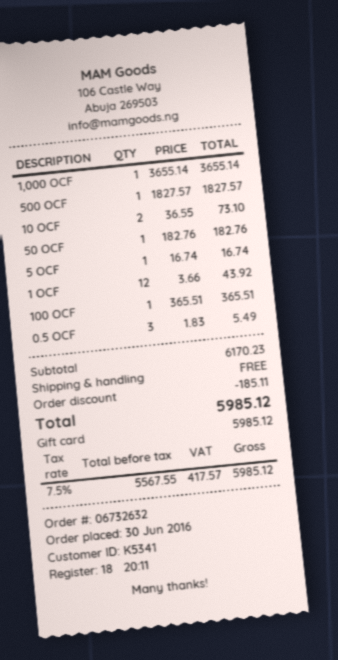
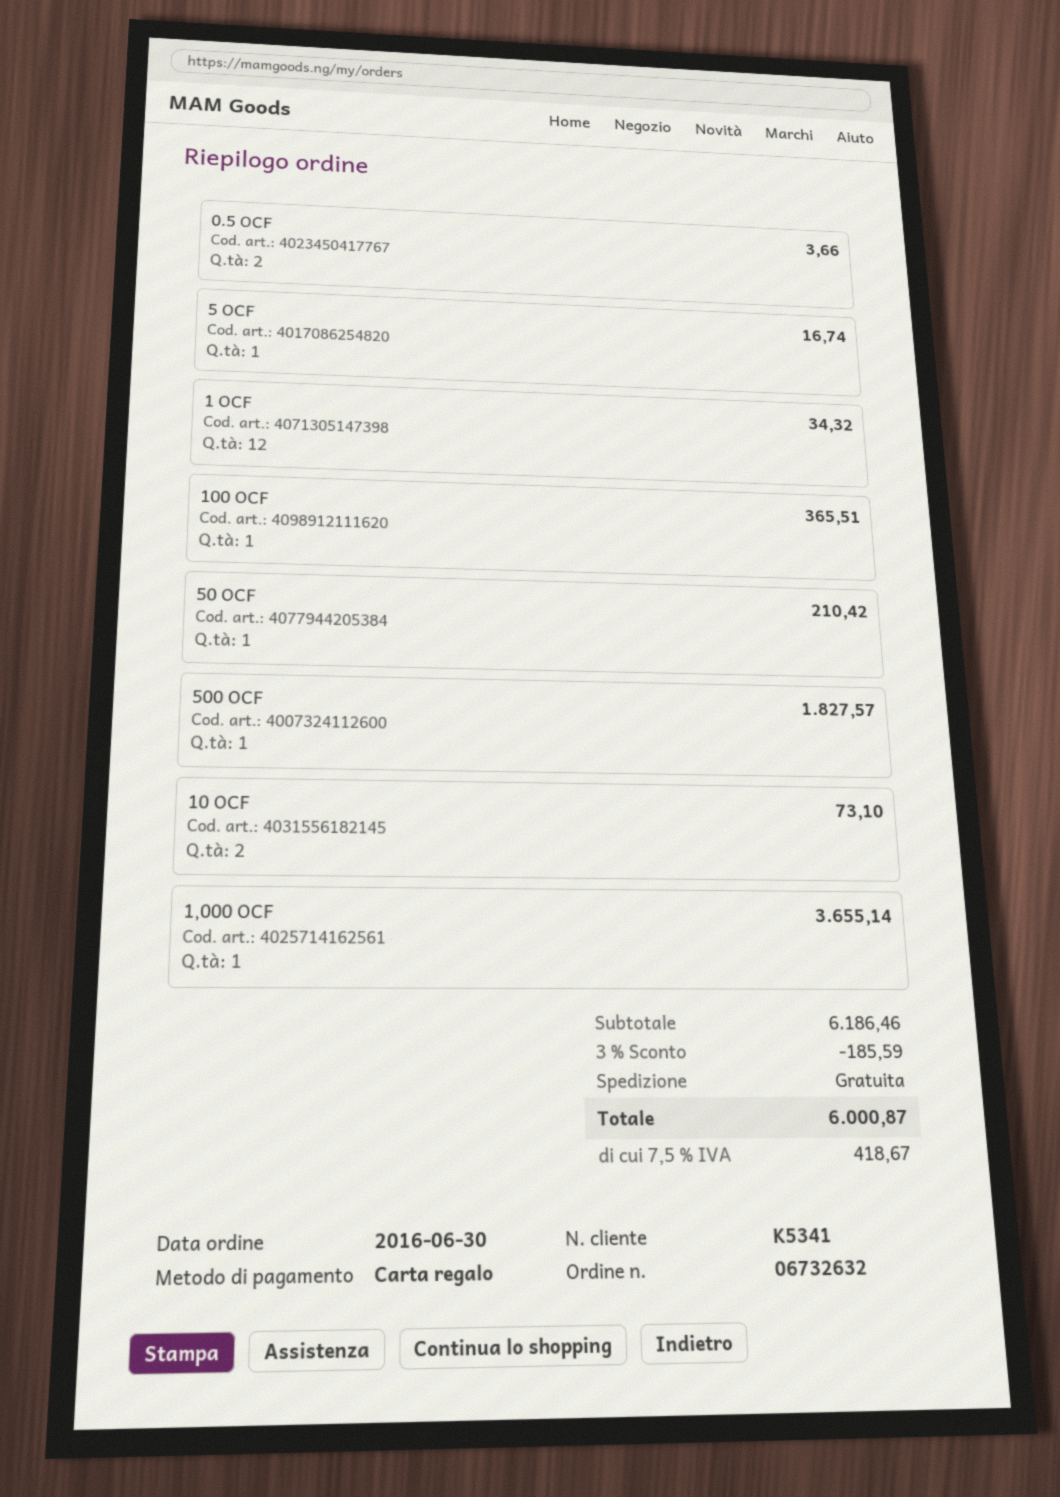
50 OCF: 1 for 182.76 -> 1 for 210.42
1 OCF: 12 for 43.92 -> 12 for 34.32
0.5 OCF: 3 for 5.49 -> 2 for 3.66
subtotal: 6170.23 -> 6186.46
discount: 185.11 -> 185.59
tax: 7.5% = 417.57 -> 7.5% = 418.67
total: 5985.12 -> 6000.87

